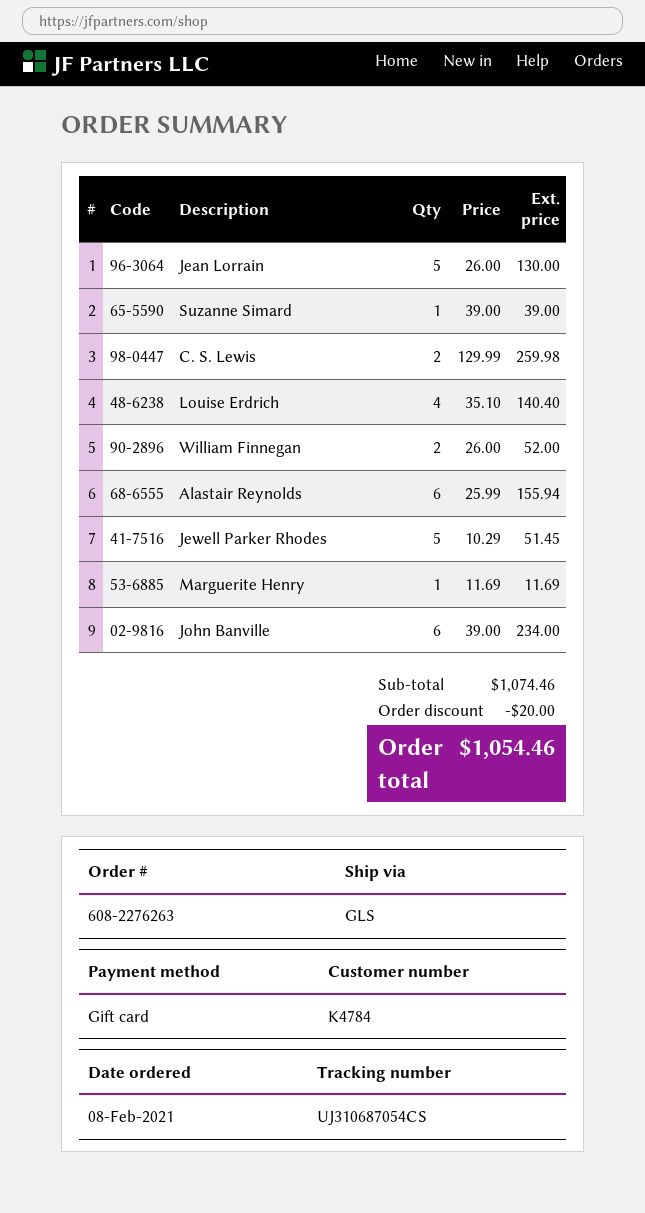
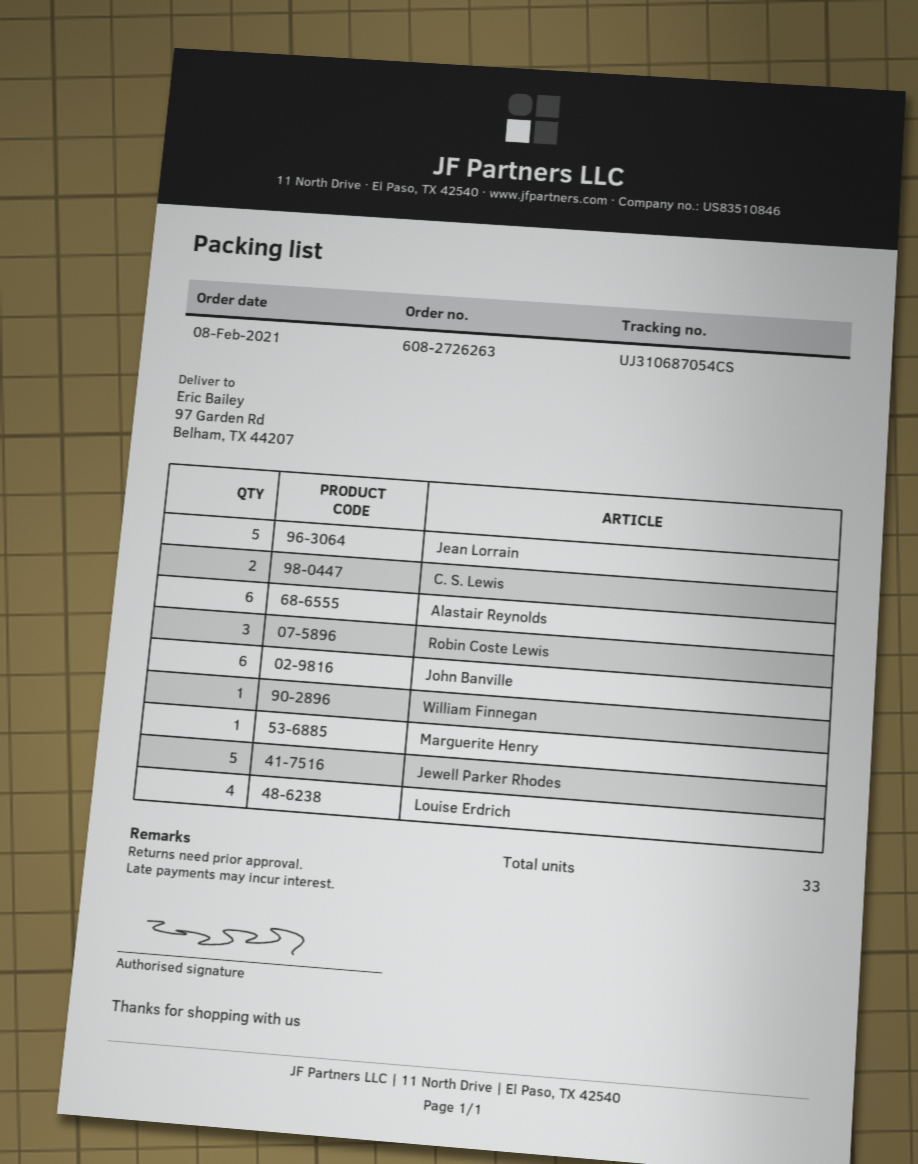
order number: 608-2276263 -> 608-2726263
Suzanne Simard: 1 -> none
William Finnegan: 2 -> 1
Robin Coste Lewis: none -> 3

